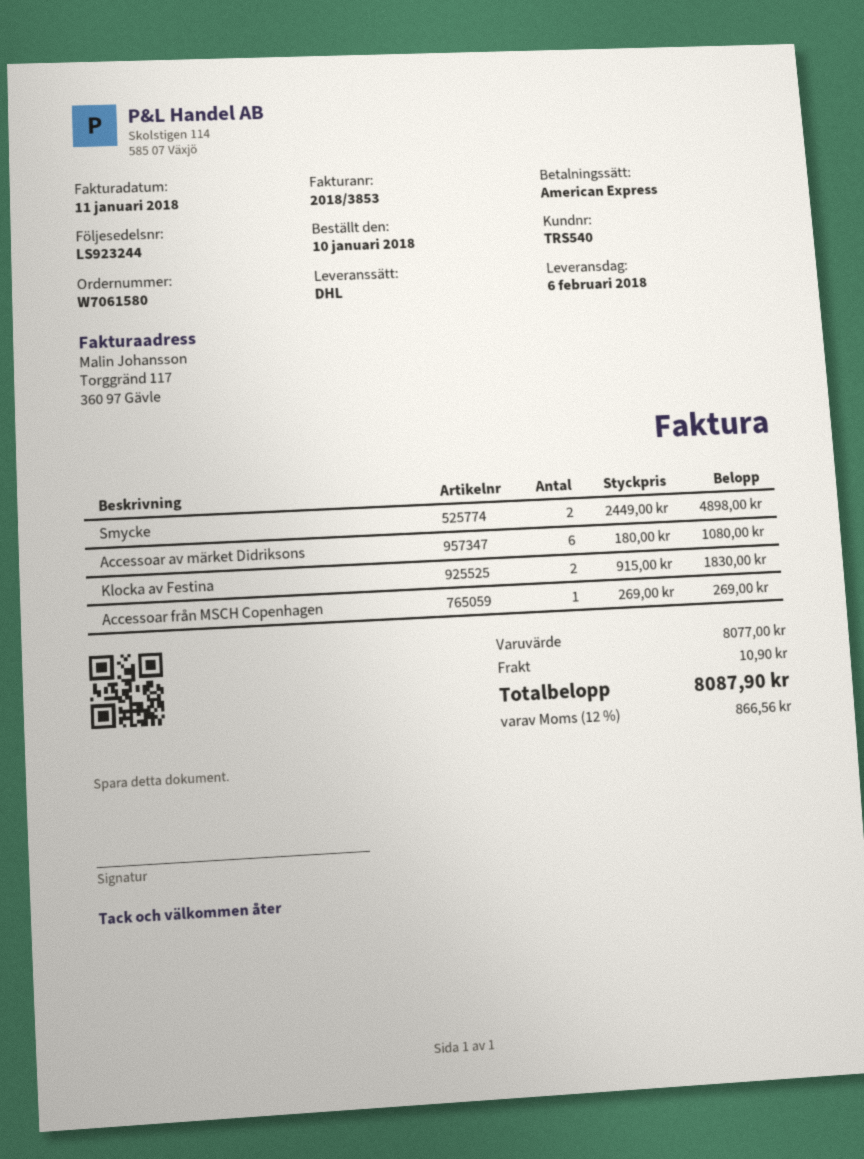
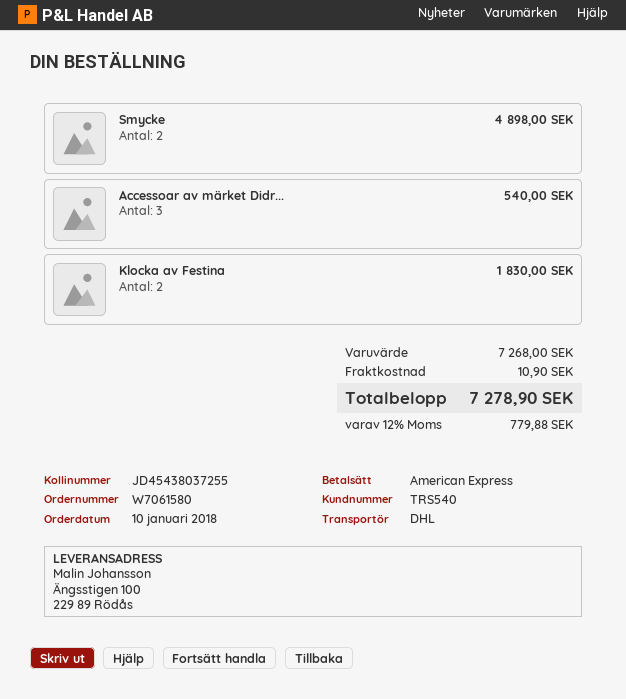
Accessoar av märket Didriksons: 6 for 1080.00 -> 3 for 540.00
Accessoar från MSCH Copenhagen: 1 for 269.00 -> none
subtotal: 8077.00 -> 7268.00
tax: 12% = 866.56 -> 12% = 779.88
total: 8087.90 -> 7278.90

